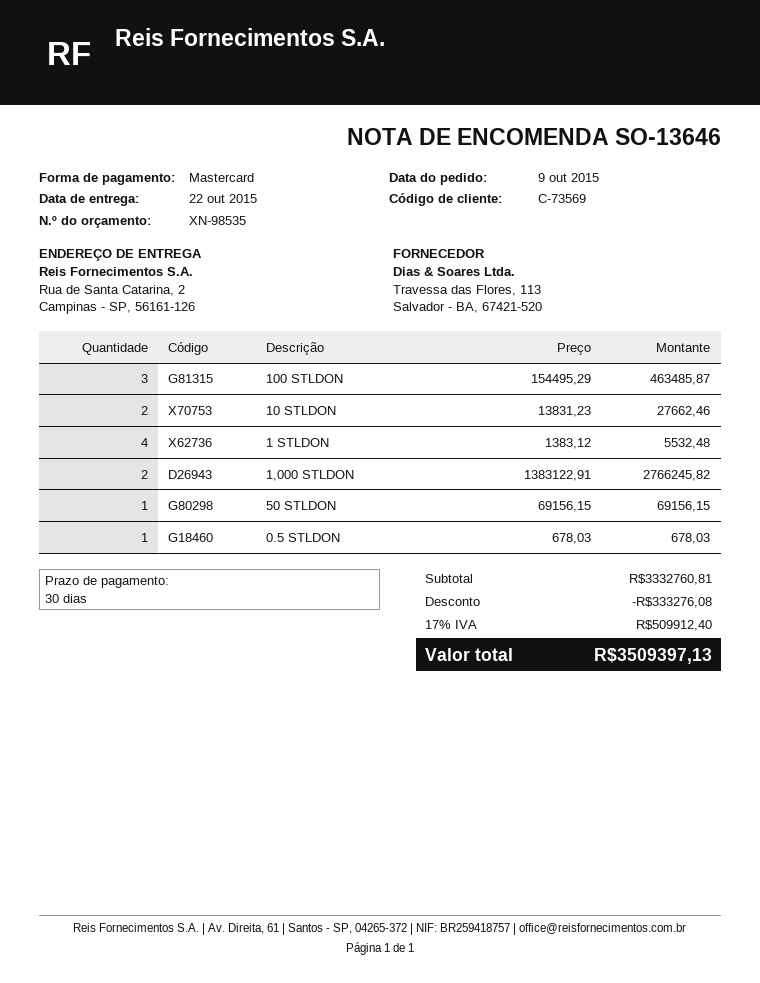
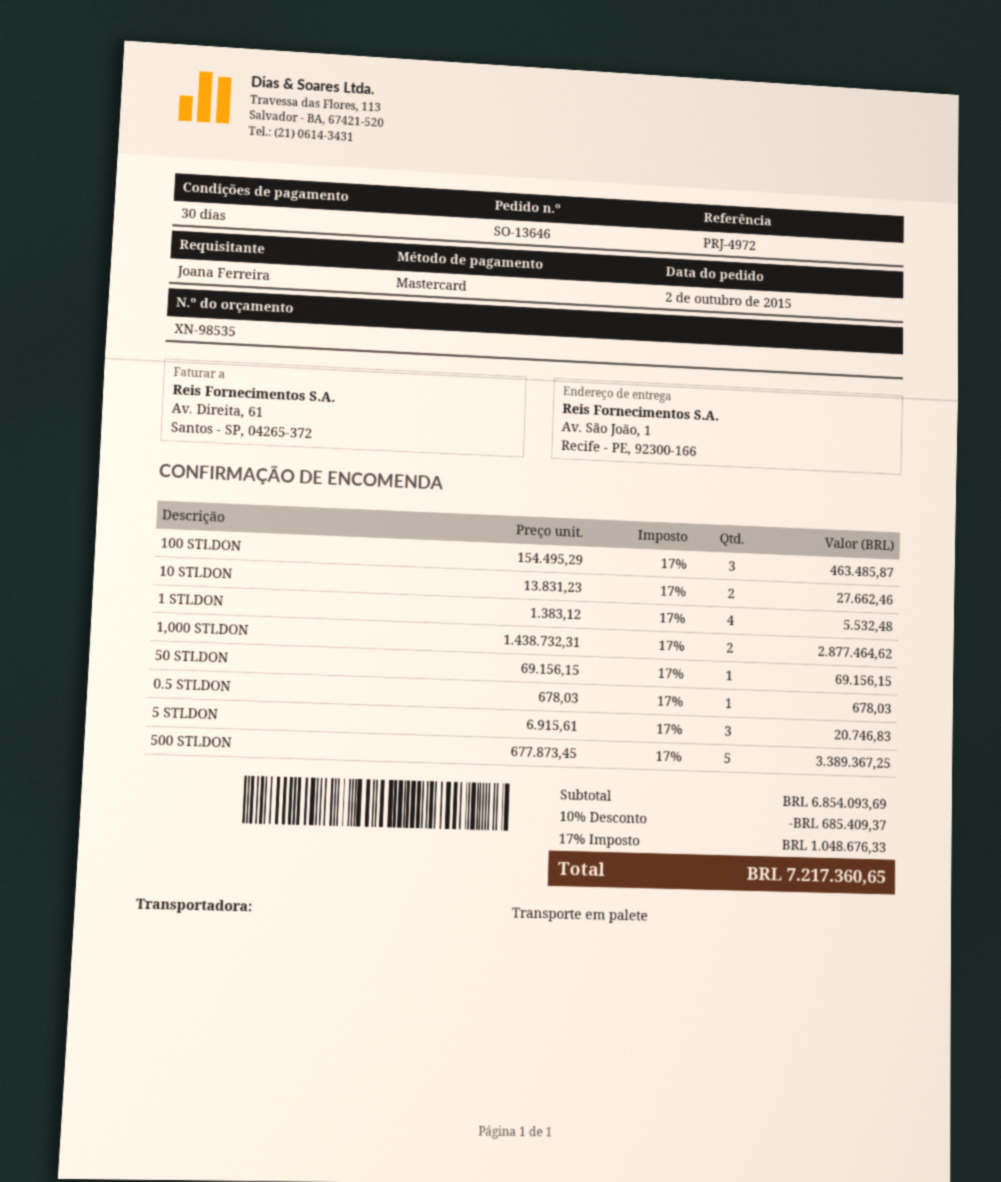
order date: 2015-10-09 -> 2015-10-02
ship to: Rua de Santa Catarina, 2, Campinas - SP, 56161-126 -> Av. São João, 1, Recife - PE, 92300-166
1,000 STLDON: 2 x 1383122.91 = 2766245.82 -> 2 x 1438732.31 = 2877464.62
5 STLDON: none -> 3 x 6915.61 = 20746.83
500 STLDON: none -> 5 x 677873.45 = 3389367.25
subtotal: 3332760.81 -> 6854093.69
discount: 333276.08 -> 685409.37
tax: 17% = 509912.40 -> 17% = 1048676.33
total: 3509397.13 -> 7217360.65

